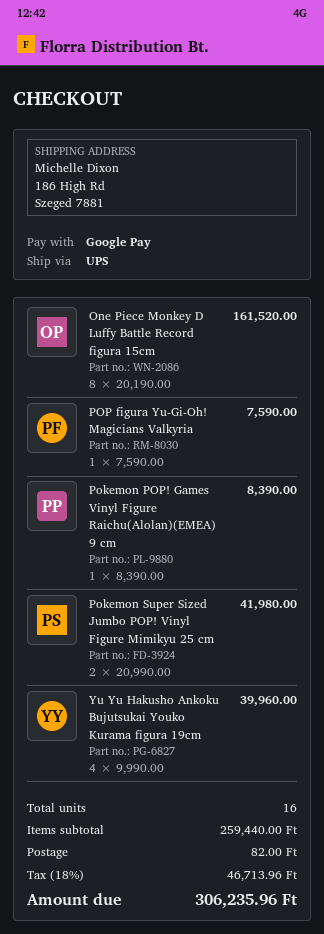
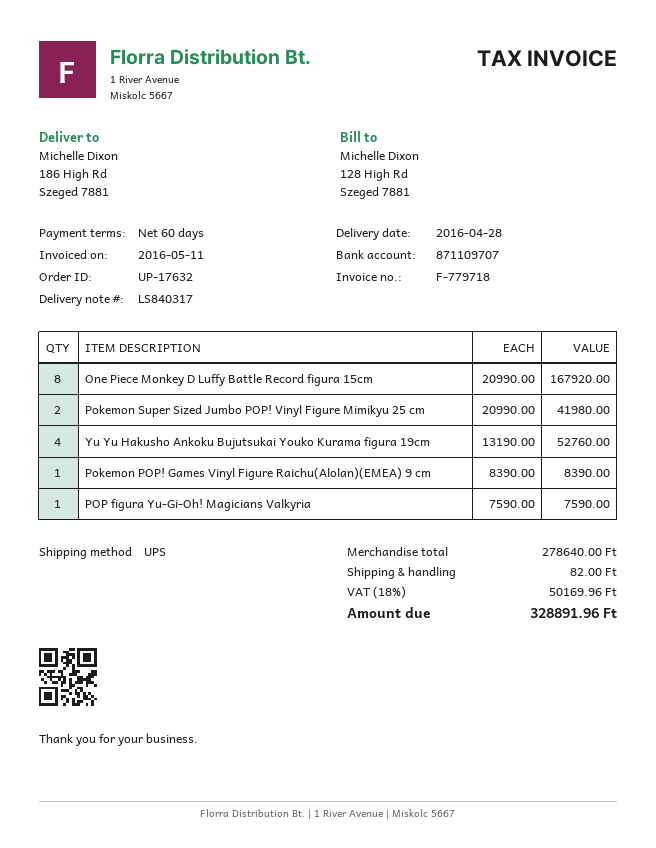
One Piece Monkey D Luffy Battle Record figura 15cm: 8 x 20190.00 = 161520.00 -> 8 x 20990.00 = 167920.00
Yu Yu Hakusho Ankoku Bujutsukai Youko Kurama figura 19cm: 4 x 9990.00 = 39960.00 -> 4 x 13190.00 = 52760.00
subtotal: 259440.00 -> 278640.00
tax: 18% = 46713.96 -> 18% = 50169.96
total: 306235.96 -> 328891.96

